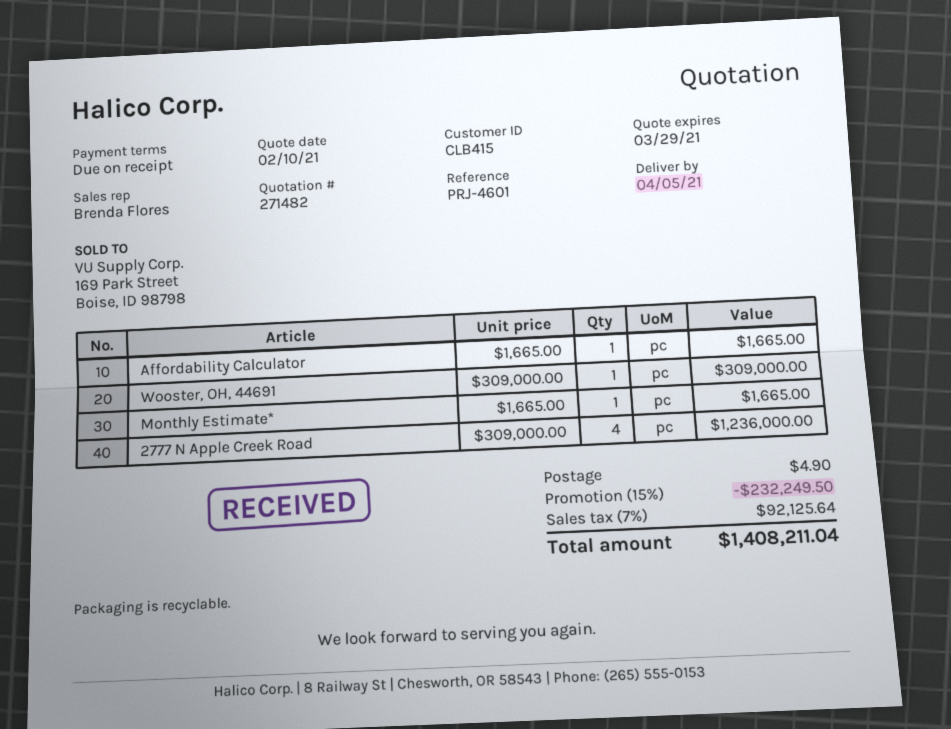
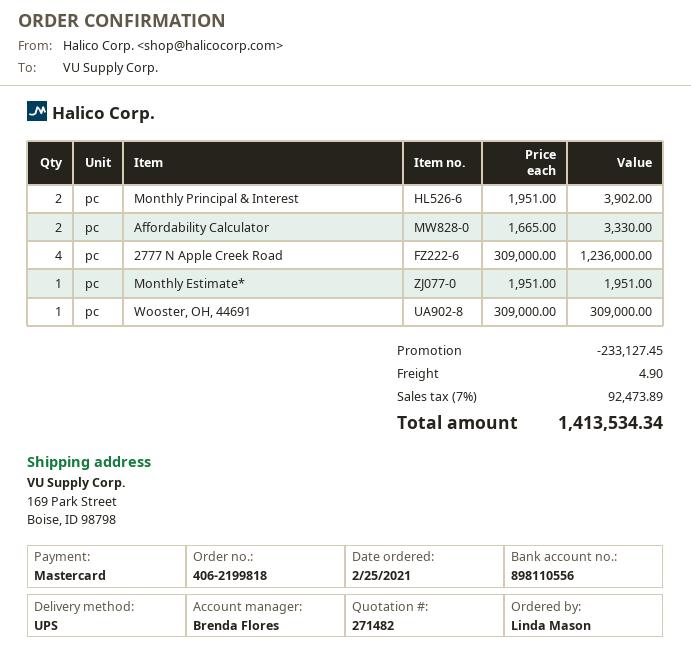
Affordability Calculator: 1 x 1665.00 = 1665.00 -> 2 x 1665.00 = 3330.00
Monthly Estimate*: 1 x 1665.00 = 1665.00 -> 1 x 1951.00 = 1951.00
Monthly Principal & Interest: none -> 2 x 1951.00 = 3902.00
discount: 232249.50 -> 233127.45
tax: 7% = 92125.64 -> 7% = 92473.89
total: 1408211.04 -> 1413534.34

